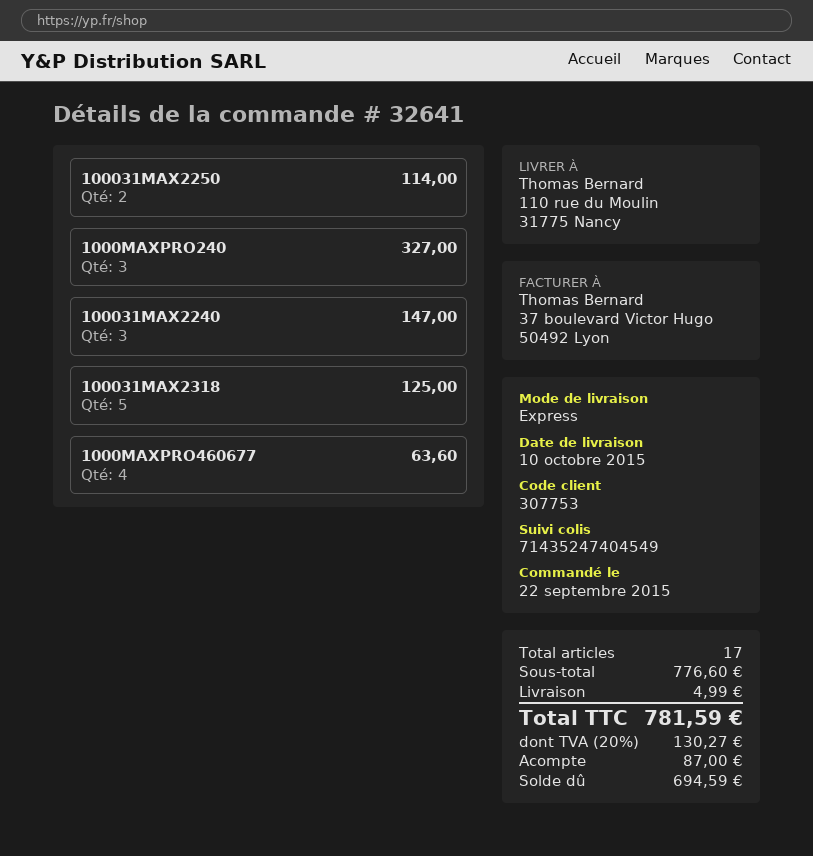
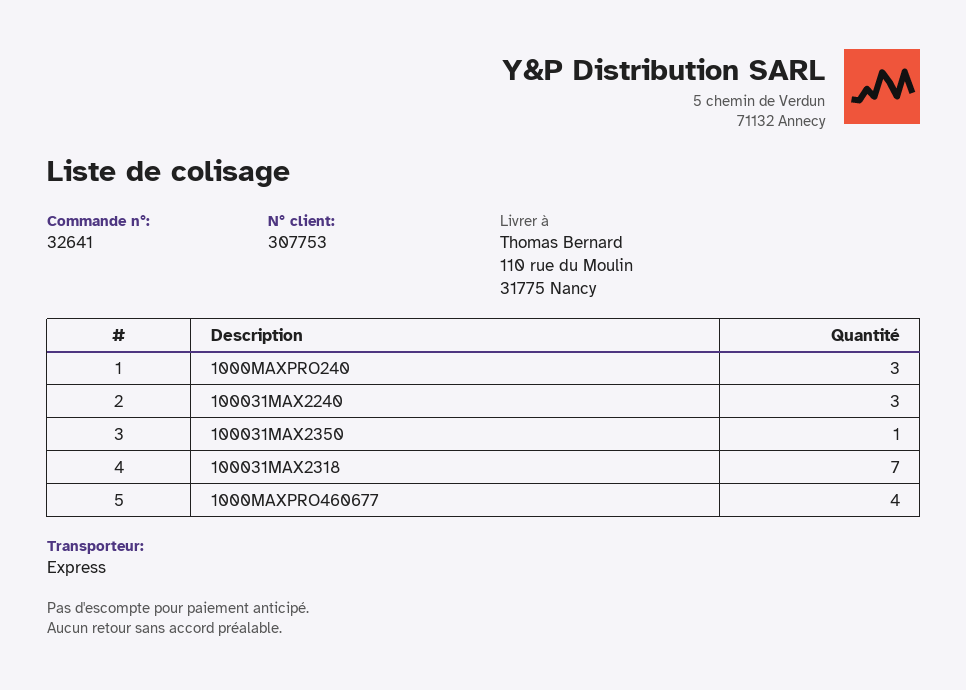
100031MAX2250: 2 -> none
100031MAX2318: 5 -> 7
100031MAX2350: none -> 1

